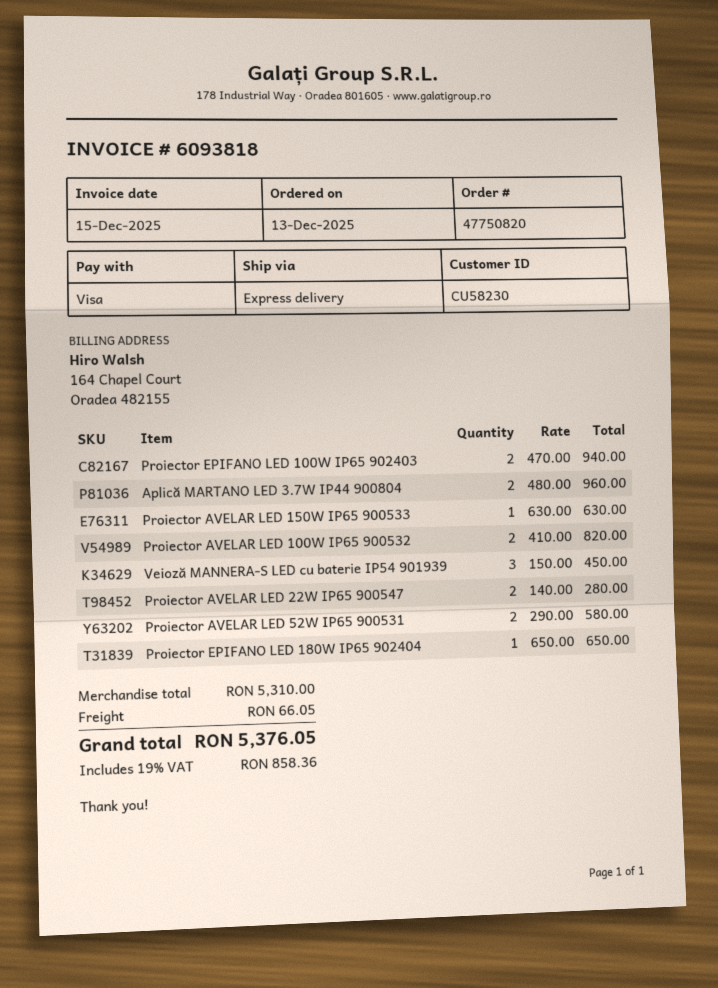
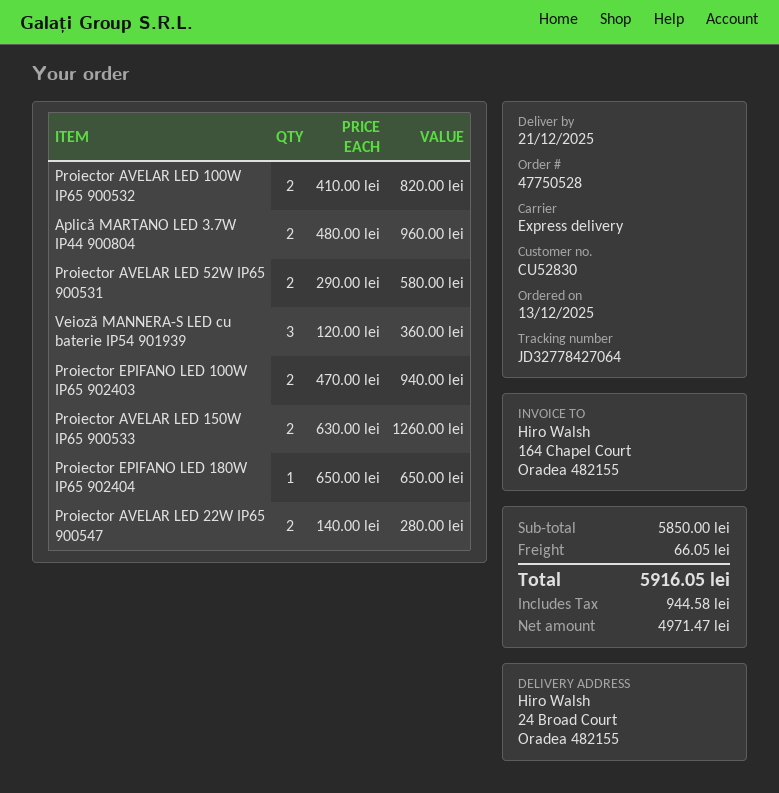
order number: 47750820 -> 47750528
customer number: CU58230 -> CU52830
Proiector AVELAR LED 150W IP65 900533: 1 x 630.00 = 630.00 -> 2 x 630.00 = 1260.00
Veioză MANNERA-S LED cu baterie IP54 901939: 3 x 150.00 = 450.00 -> 3 x 120.00 = 360.00
subtotal: 5310.00 -> 5850.00
tax: 858.36 -> 944.58
total: 5376.05 -> 5916.05

